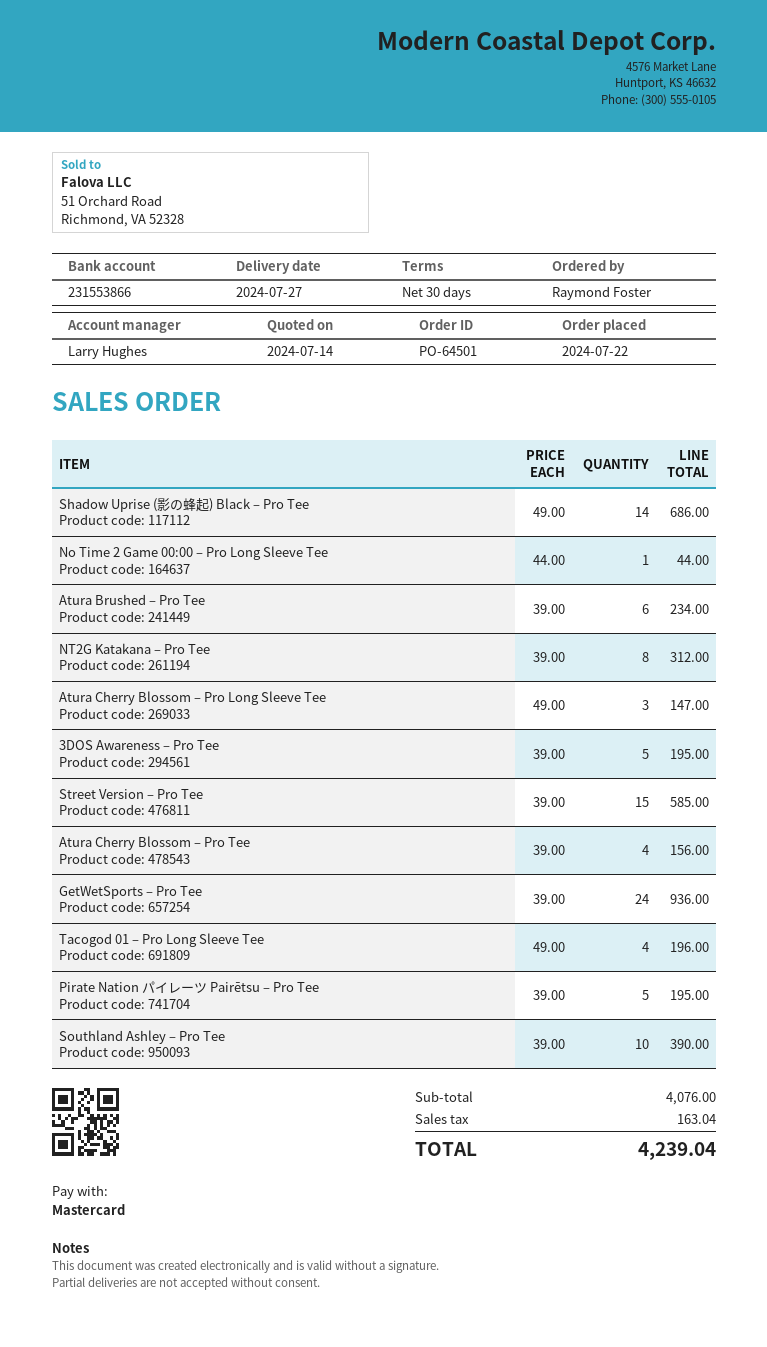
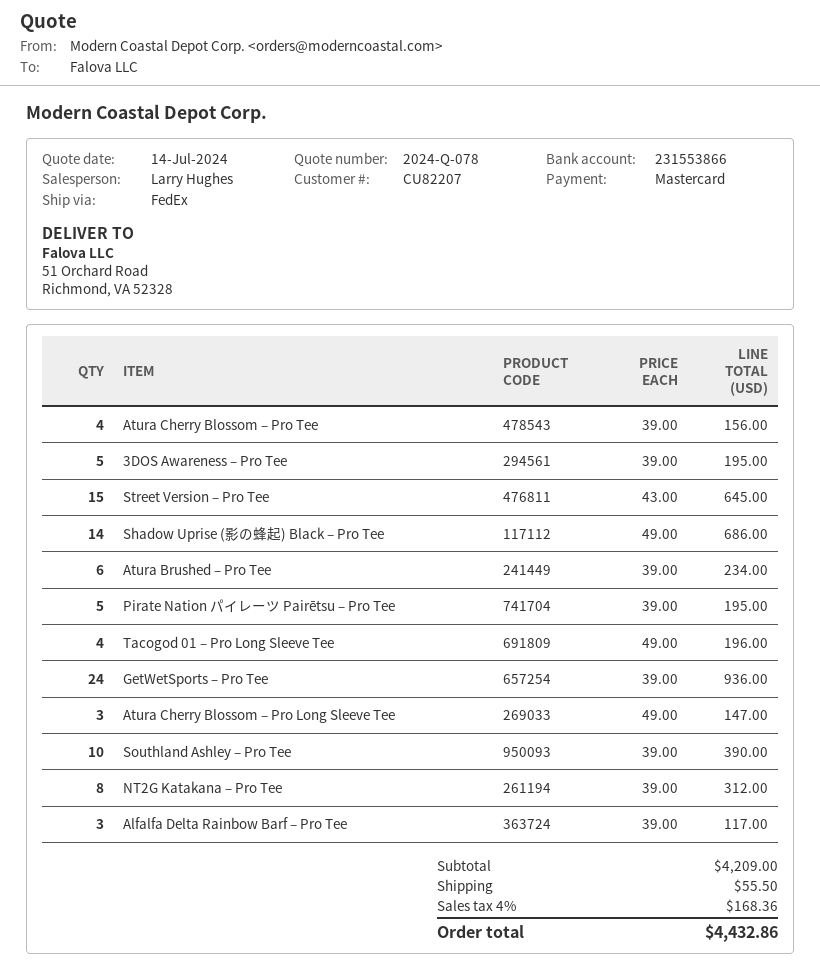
No Time 2 Game 00:00 – Pro Long Sleeve Tee: 1 x 44.00 = 44.00 -> none
Street Version – Pro Tee: 15 x 39.00 = 585.00 -> 15 x 43.00 = 645.00
Alfalfa Delta Rainbow Barf – Pro Tee: none -> 3 x 39.00 = 117.00
subtotal: 4076.00 -> 4209.00
shipping: none -> 55.50
tax: 163.04 -> 168.36
total: 4239.04 -> 4432.86

